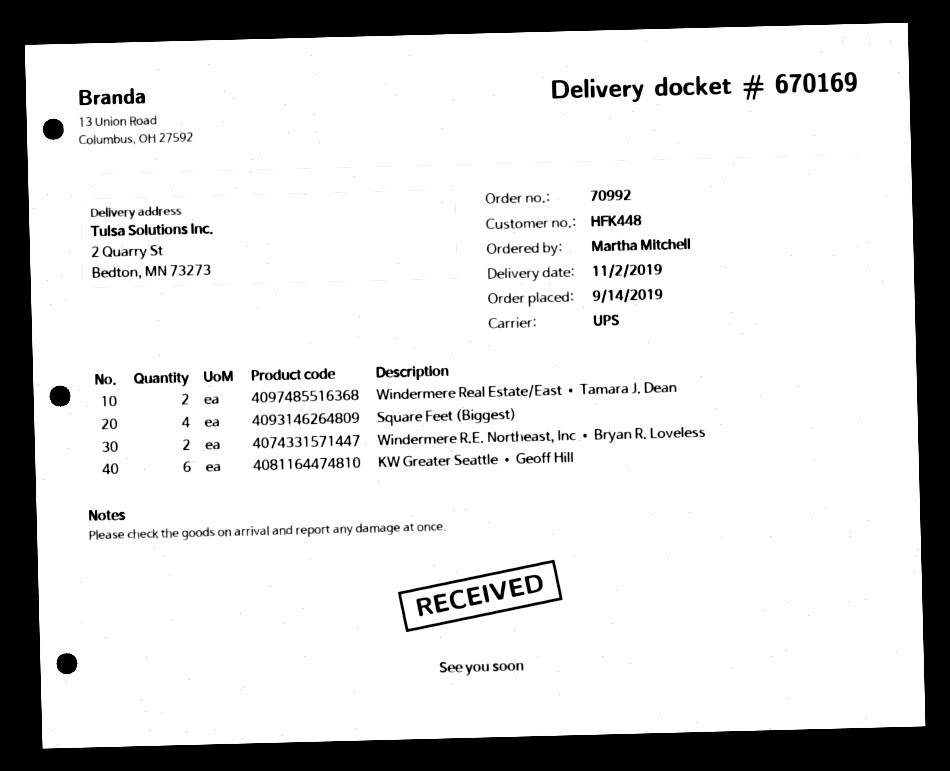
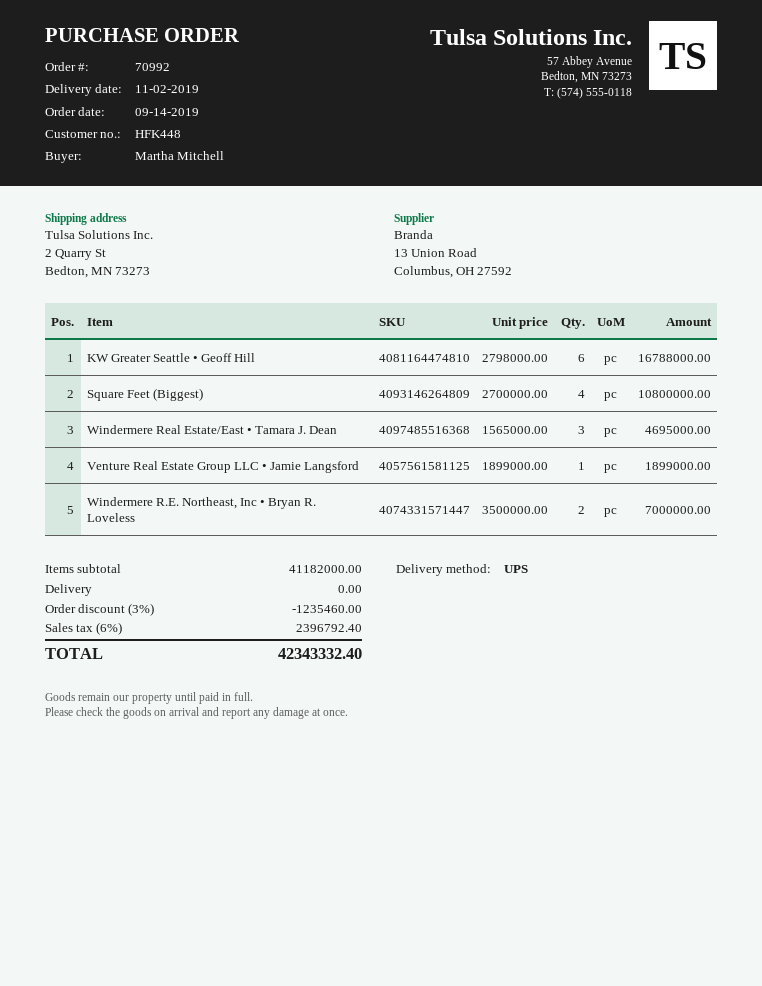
Windermere Real Estate/East • Tamara J. Dean: 2 -> 3
Venture Real Estate Group LLC • Jamie Langsford: none -> 1

